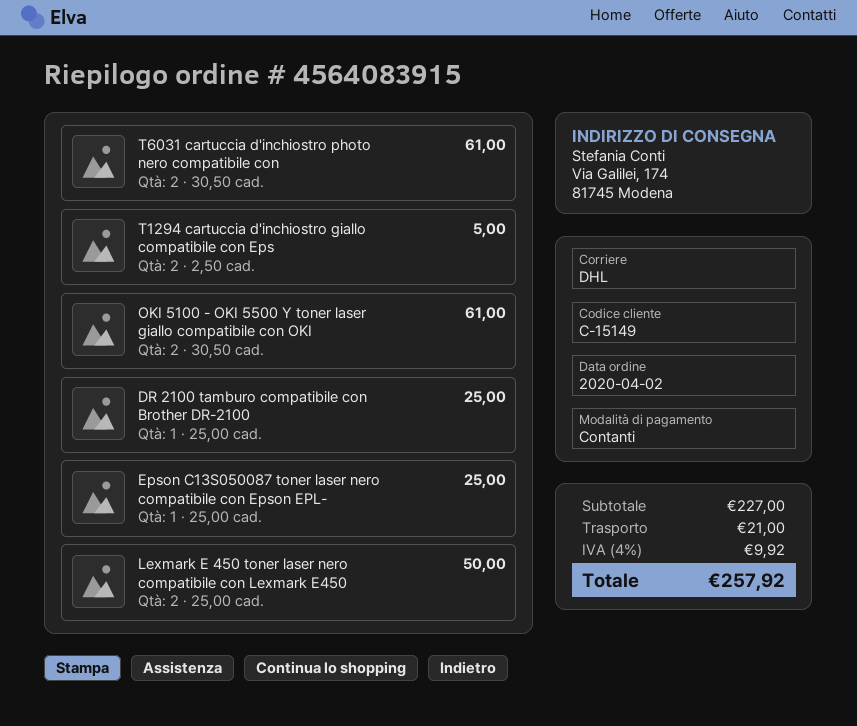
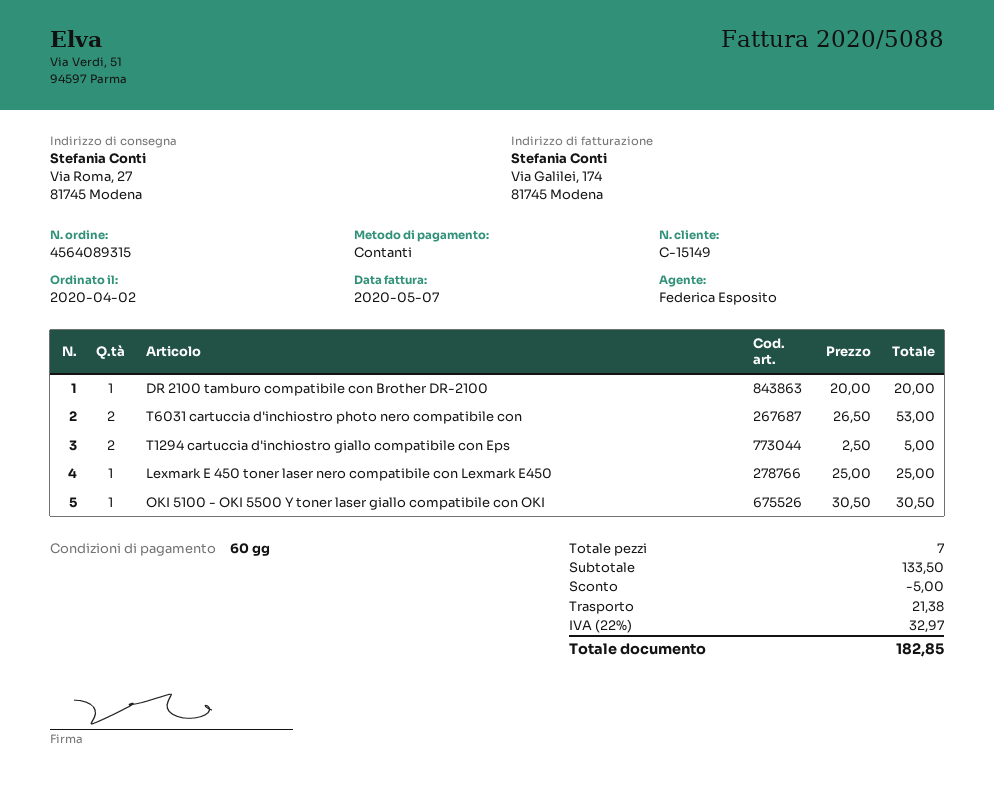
order number: 4564083915 -> 4564089315
ship to: Via Galilei, 174, 81745 Modena -> Via Roma, 27, 81745 Modena
T6031 cartuccia d'inchiostro photo nero compatibile con: 2 x 30.50 = 61.00 -> 2 x 26.50 = 53.00
OKI 5100 - OKI 5500 Y toner laser giallo compatibile con OKI: 2 x 30.50 = 61.00 -> 1 x 30.50 = 30.50
DR 2100 tamburo compatibile con Brother DR-2100: 1 x 25.00 = 25.00 -> 1 x 20.00 = 20.00
Epson C13S050087 toner laser nero compatibile con Epson EPL-: 1 x 25.00 = 25.00 -> none
Lexmark E 450 toner laser nero compatibile con Lexmark E450: 2 x 25.00 = 50.00 -> 1 x 25.00 = 25.00
subtotal: 227.00 -> 133.50
discount: none -> 5.00
shipping: 21.00 -> 21.38
tax: 4% = 9.92 -> 22% = 32.97
total: 257.92 -> 182.85

